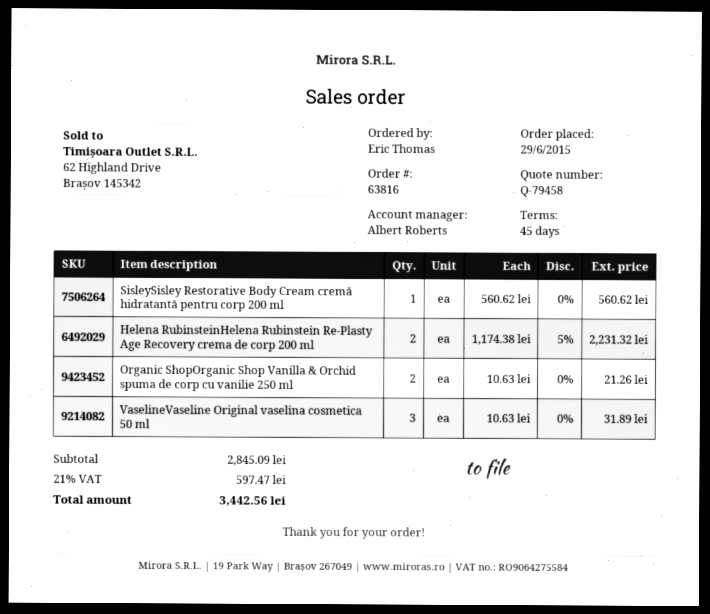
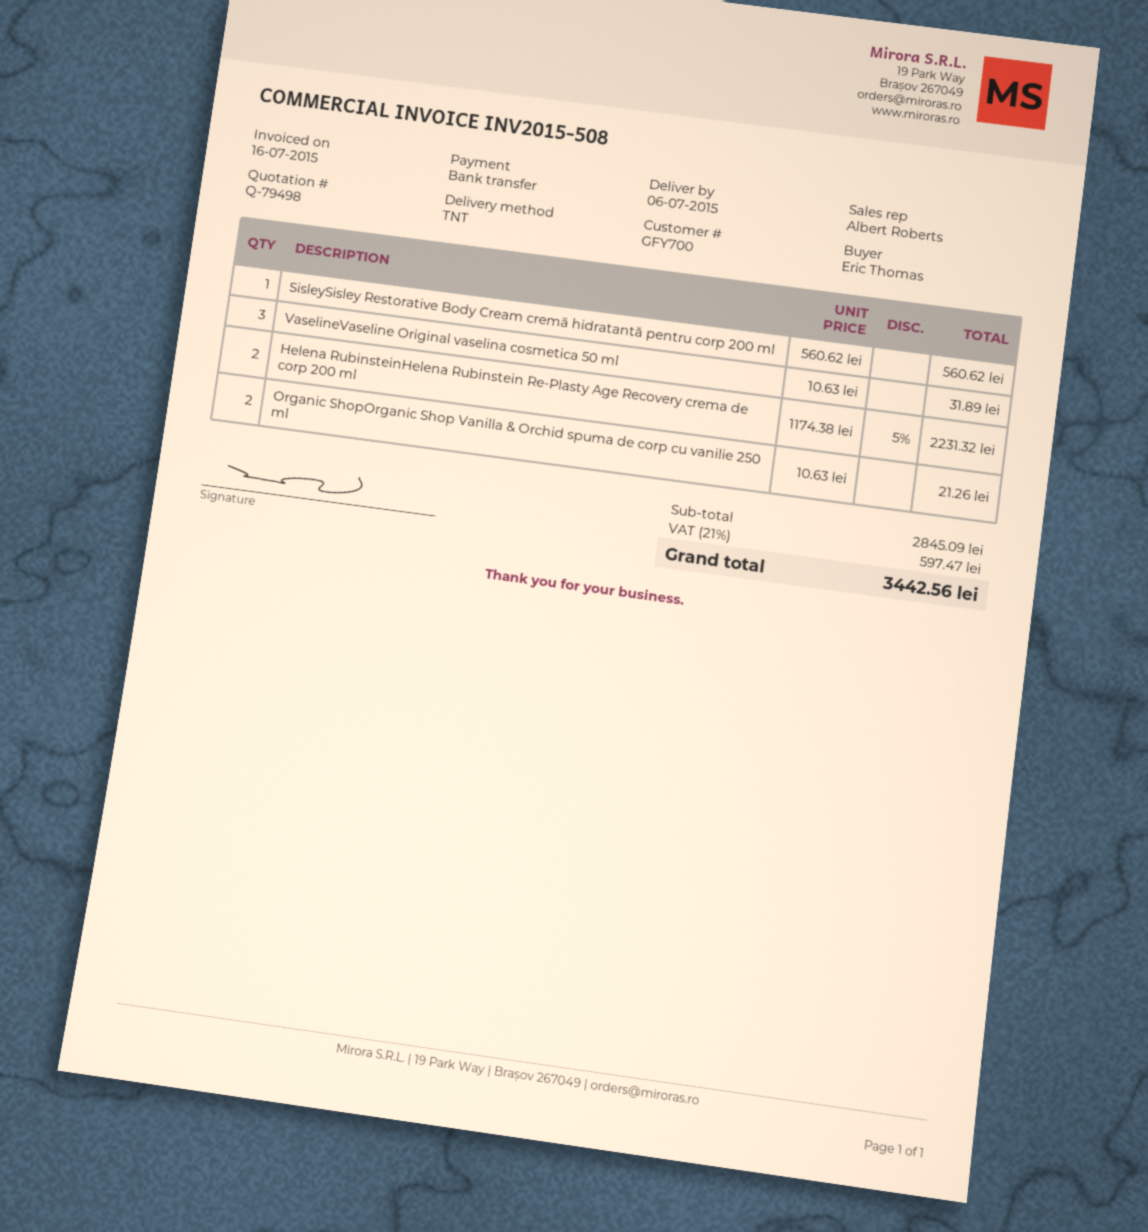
quote number: Q-79458 -> Q-79498

